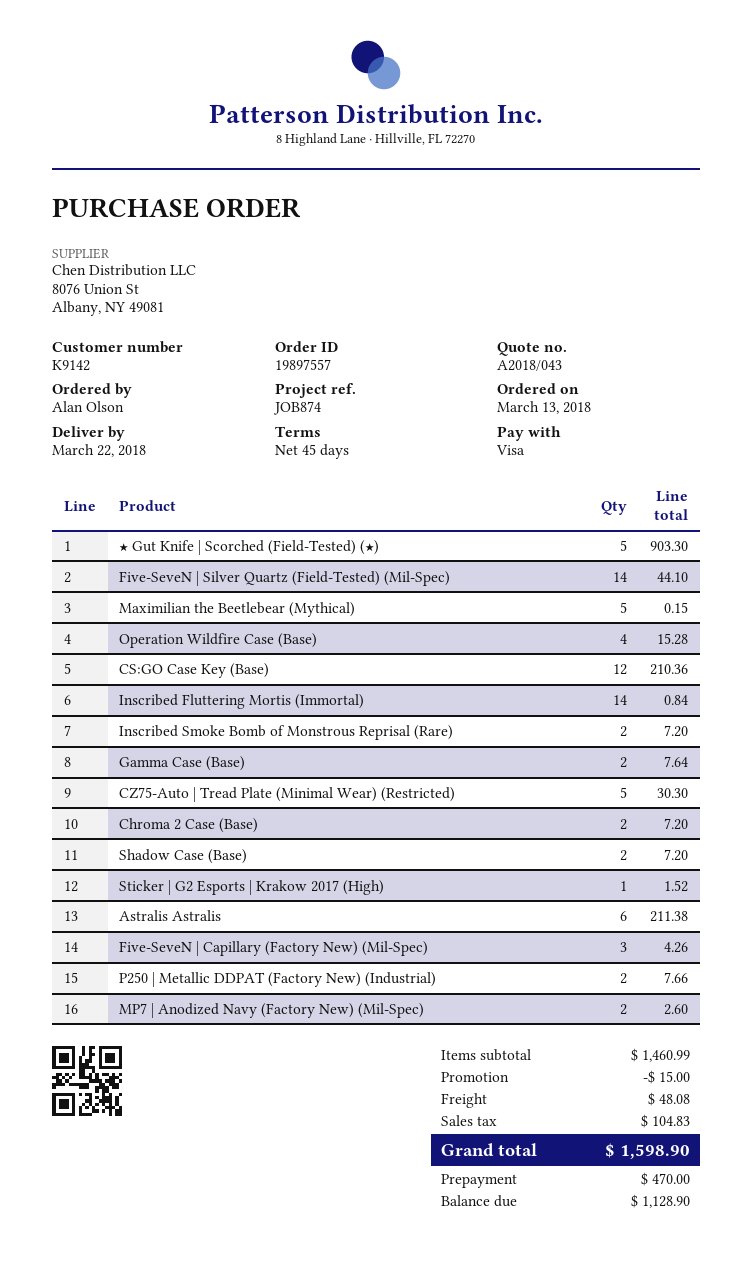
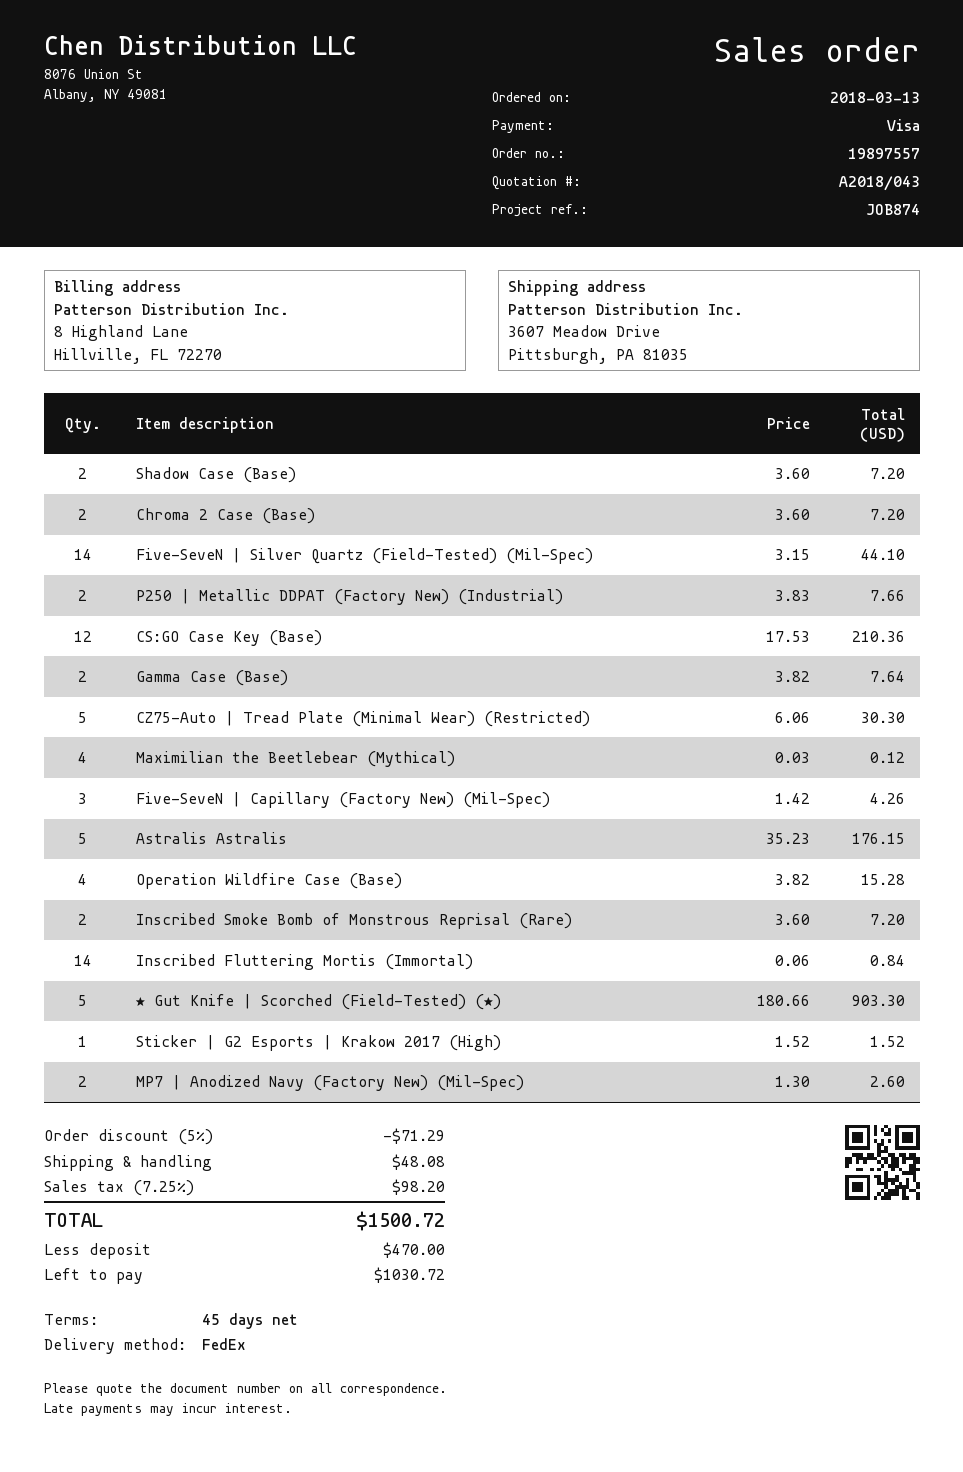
Maximilian the Beetlebear (Mythical): 5 for 0.15 -> 4 for 0.12
Astralis Astralis: 6 for 211.38 -> 5 for 176.15
discount: 15.00 -> 71.29
tax: 104.83 -> 98.20
total: 1598.90 -> 1500.72
balance: 1128.90 -> 1030.72

